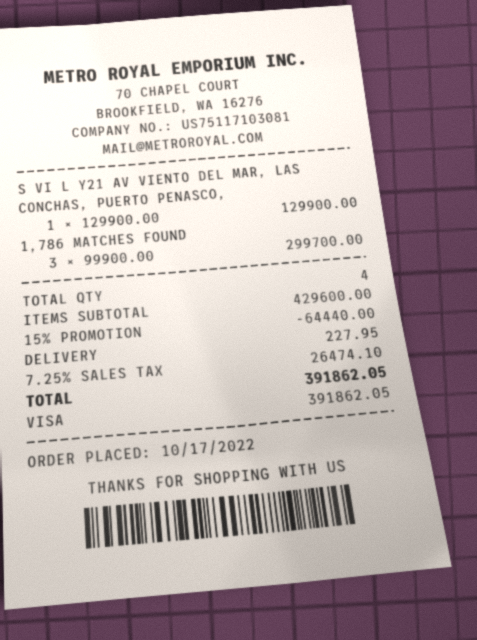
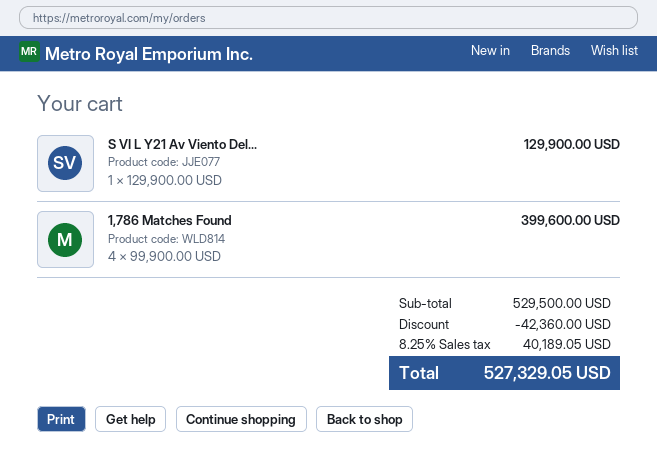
1,786 MATCHES FOUND: 3 x 99900.00 = 299700.00 -> 4 x 99900.00 = 399600.00
subtotal: 429600.00 -> 529500.00
discount: 64440.00 -> 42360.00
shipping: 227.95 -> none
tax: 7.25% = 26474.10 -> 8.25% = 40189.05
total: 391862.05 -> 527329.05

